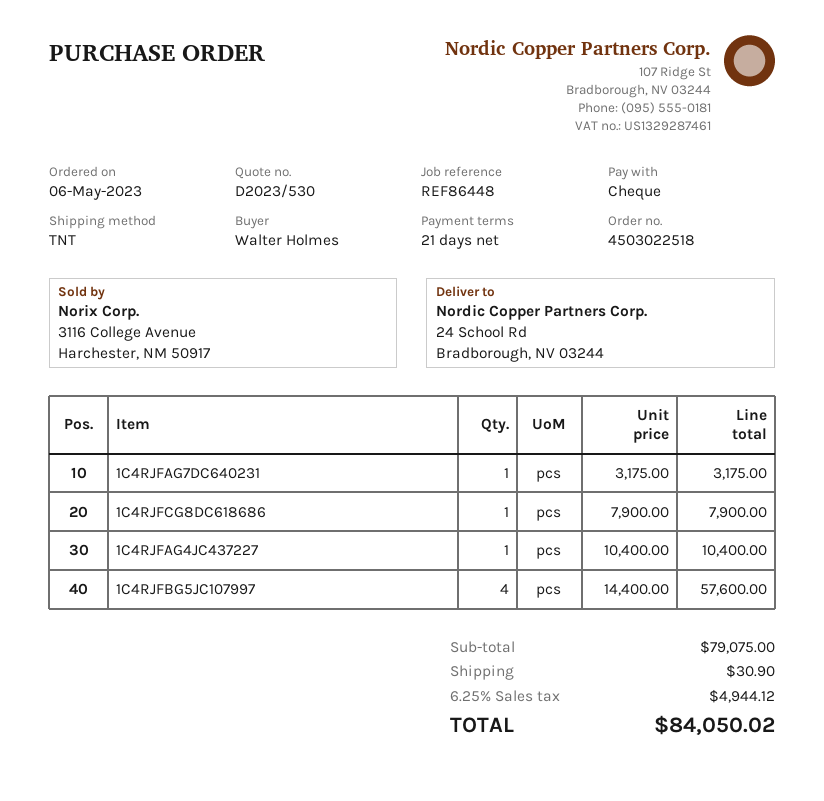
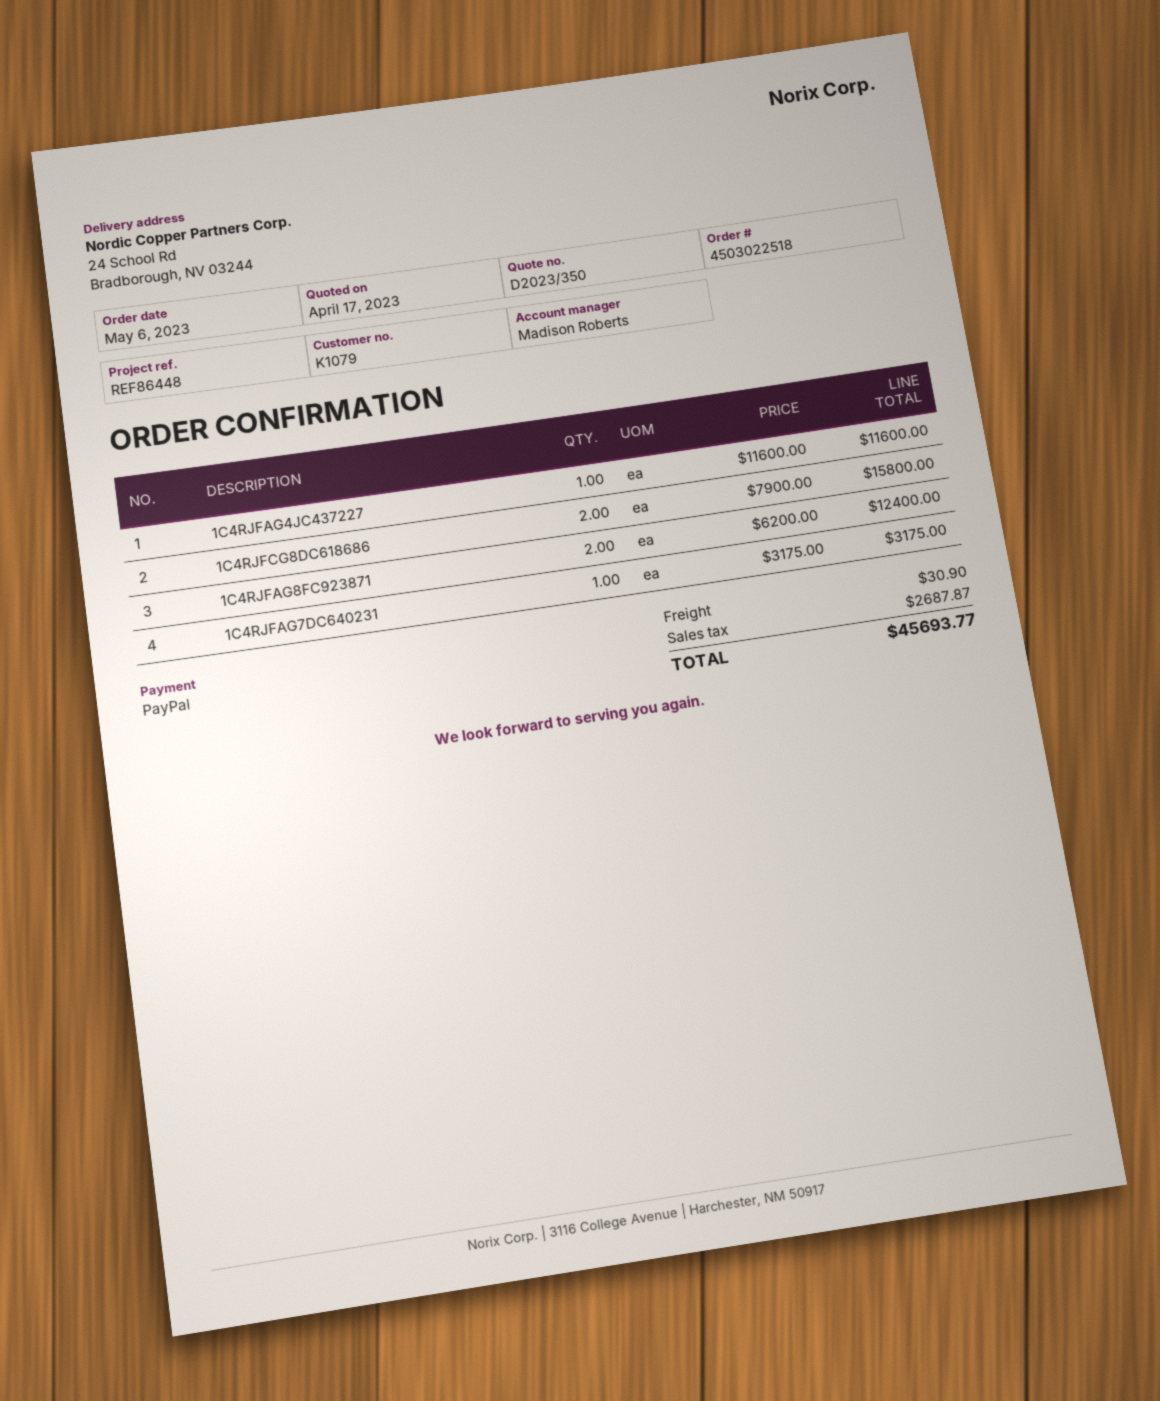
quote number: D2023/530 -> D2023/350
payment method: cheque -> PayPal
1C4RJFCG8DC618686: 1 x 7900.00 = 7900.00 -> 2 x 7900.00 = 15800.00
1C4RJFAG4JC437227: 1 x 10400.00 = 10400.00 -> 1 x 11600.00 = 11600.00
1C4RJFBG5JC107997: 4 x 14400.00 = 57600.00 -> none
1C4RJFAG8FC923871: none -> 2 x 6200.00 = 12400.00
tax: 4944.12 -> 2687.87
total: 84050.02 -> 45693.77

